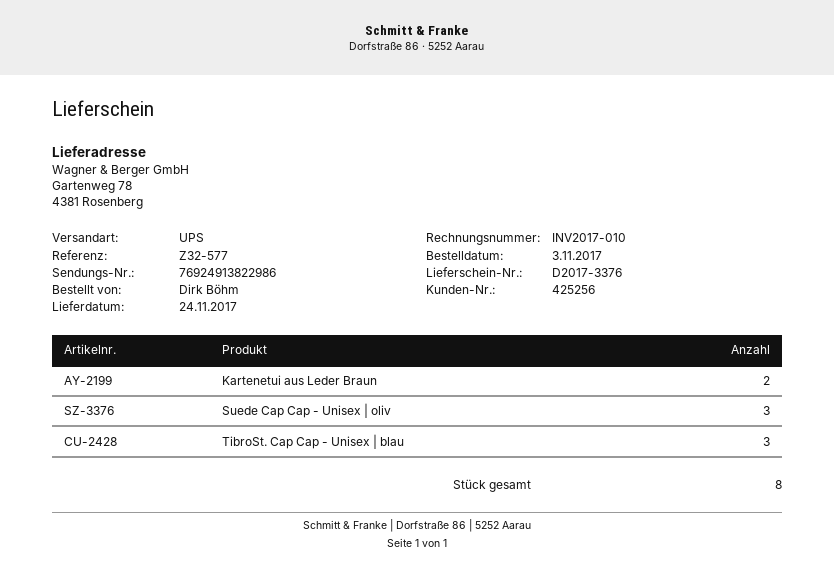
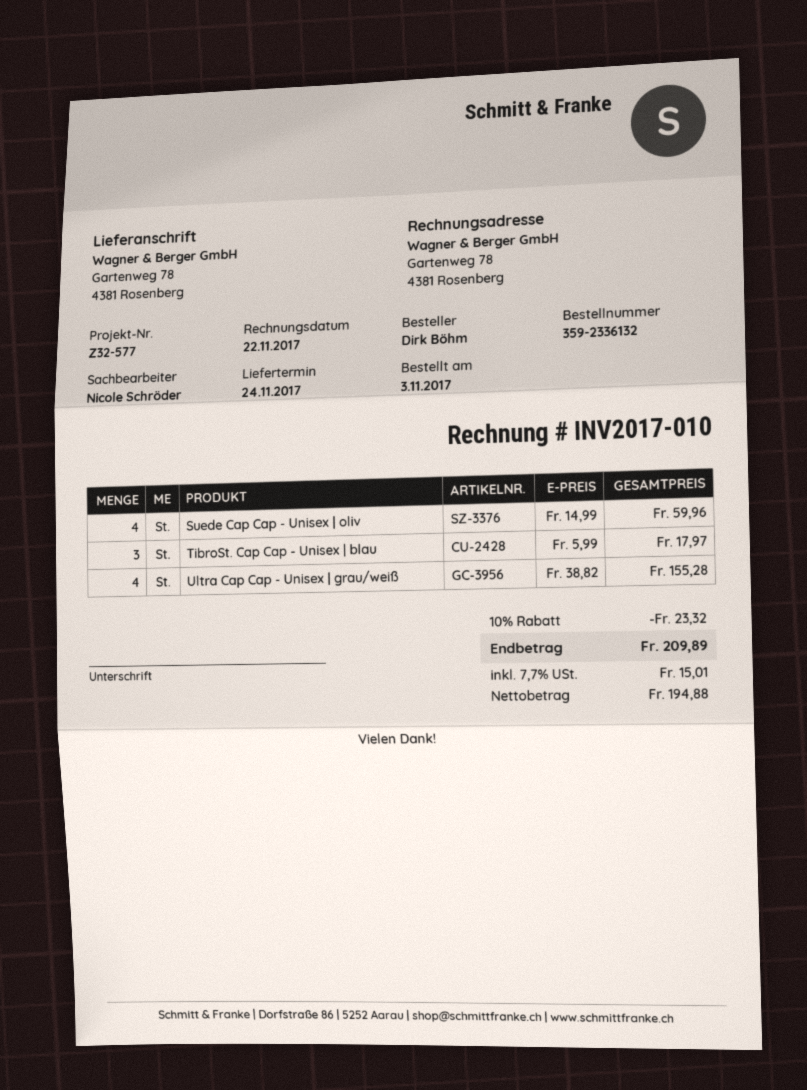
Kartenetui aus Leder Braun: 2 -> none
Suede Cap Cap - Unisex | oliv: 3 -> 4
Ultra Cap Cap - Unisex | grau/weiß: none -> 4

